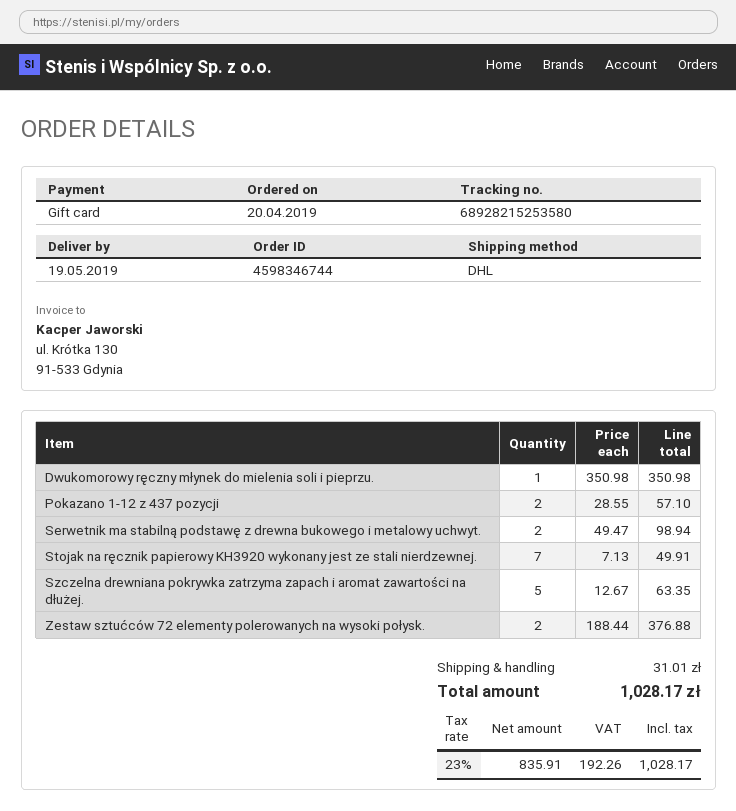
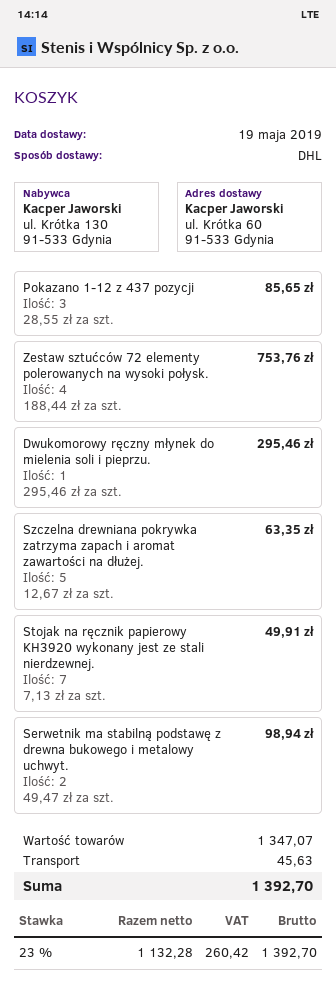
Dwukomorowy ręczny młynek do mielenia soli i pieprzu.: 1 x 350.98 = 350.98 -> 1 x 295.46 = 295.46
Pokazano 1-12 z 437 pozycji: 2 x 28.55 = 57.10 -> 3 x 28.55 = 85.65
Zestaw sztućców 72 elementy polerowanych na wysoki połysk.: 2 x 188.44 = 376.88 -> 4 x 188.44 = 753.76
shipping: 31.01 -> 45.63
net: 835.91 -> 1132.28
tax: 23% = 192.26 -> 23% = 260.42
total: 1028.17 -> 1392.70

